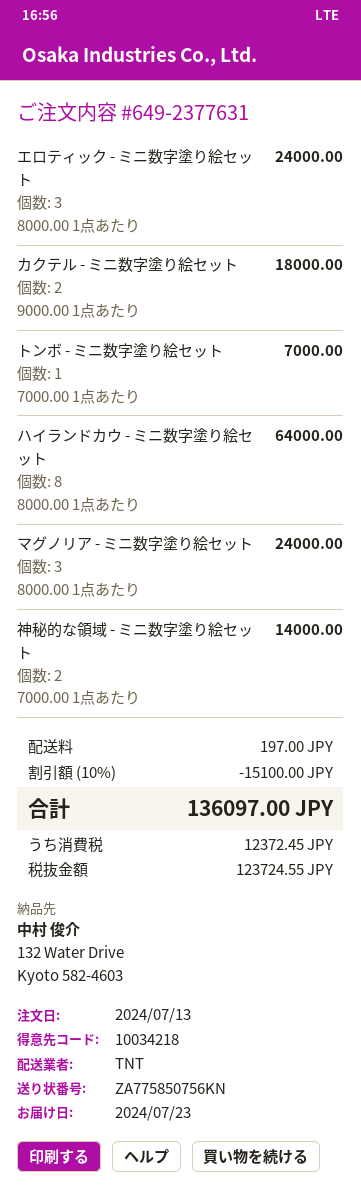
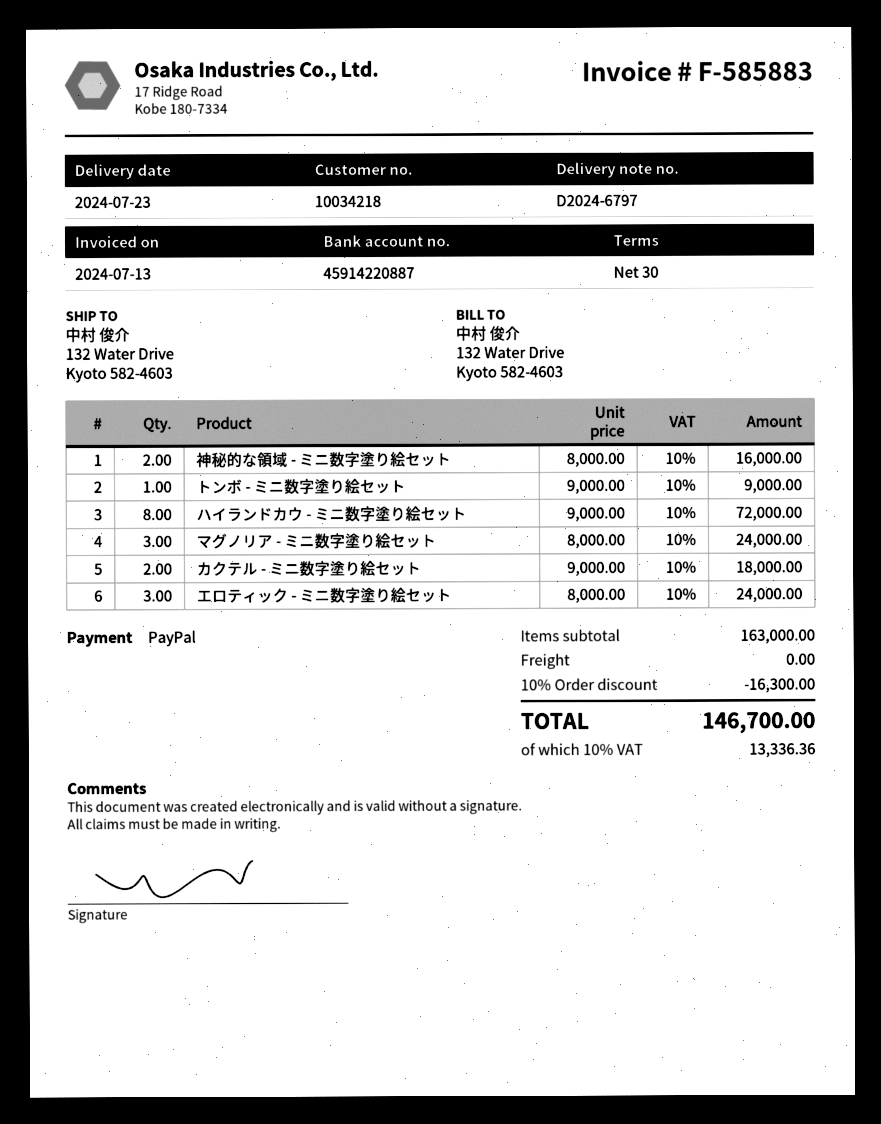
トンボ - ミニ数字塗り絵セット: 1 x 7000.00 = 7000.00 -> 1 x 9000.00 = 9000.00
ハイランドカウ - ミニ数字塗り絵セット: 8 x 8000.00 = 64000.00 -> 8 x 9000.00 = 72000.00
神秘的な領域 - ミニ数字塗り絵セット: 2 x 7000.00 = 14000.00 -> 2 x 8000.00 = 16000.00
discount: 10% = 15100.00 -> 10% = 16300.00
shipping: 197.00 -> 0.00
tax: 12372.45 -> 13336.36
total: 136097.00 -> 146700.00

